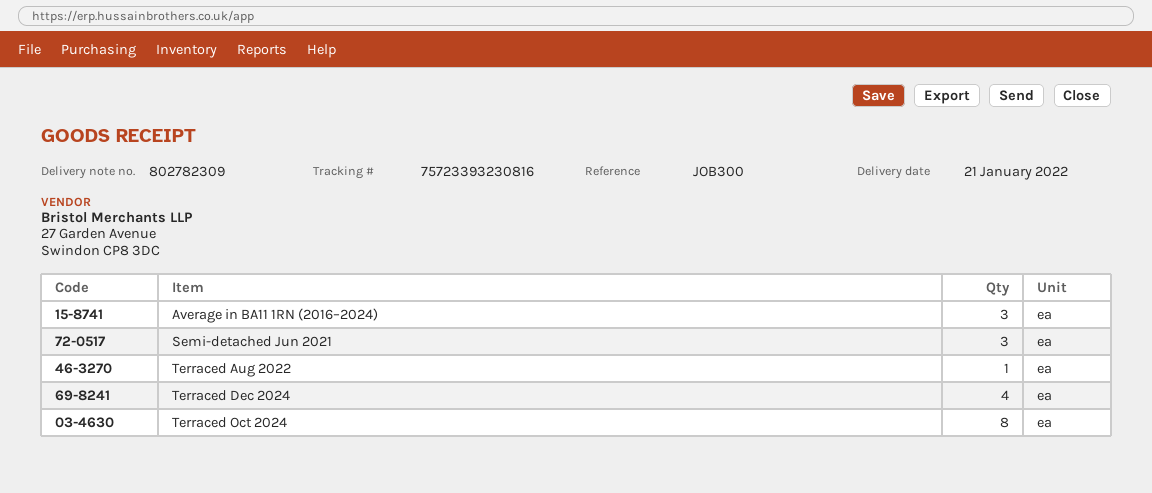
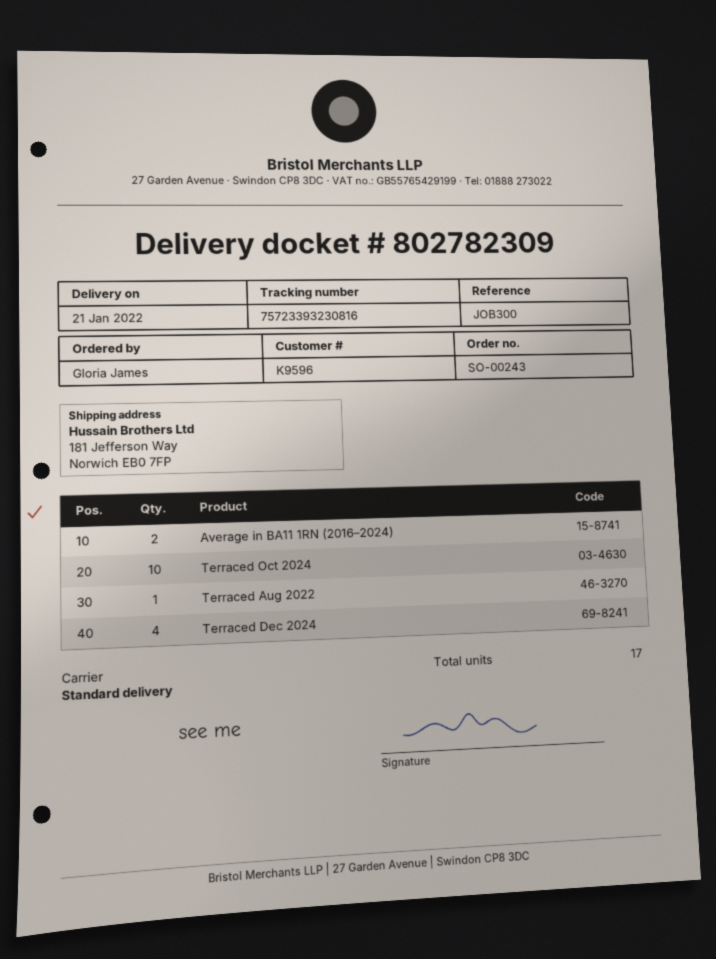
Average in BA11 1RN (2016–2024): 3 -> 2
Semi-detached Jun 2021: 3 -> none
Terraced Oct 2024: 8 -> 10

